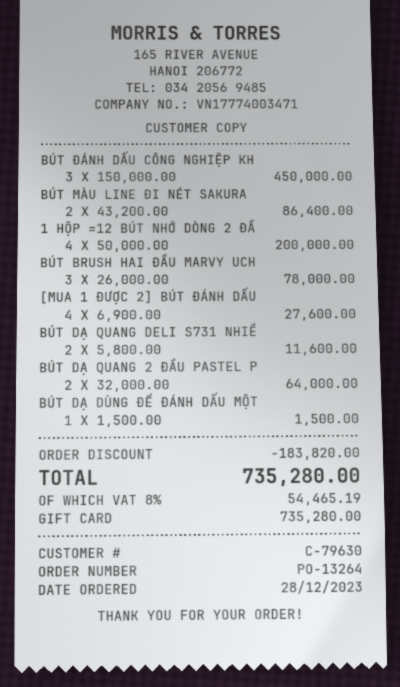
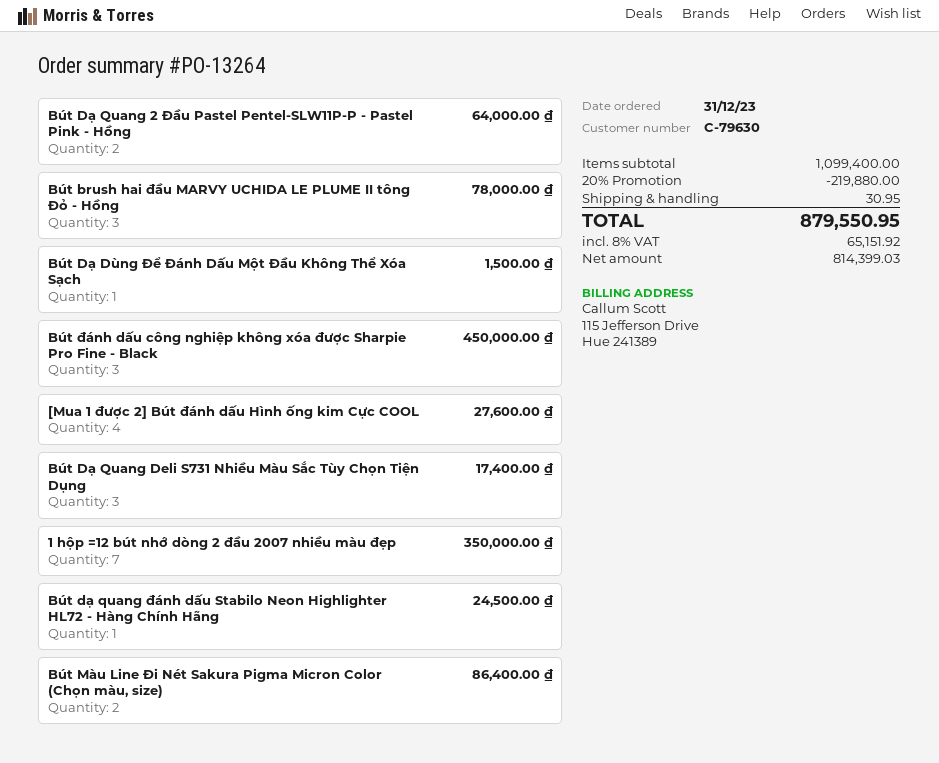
order date: 2023-12-28 -> 2023-12-31
1 HỘP =12 BÚT NHỚ DÒNG 2 ĐẦ: 4 for 200000.00 -> 7 for 350000.00
BÚT DẠ QUANG DELI S731 NHIỀ: 2 for 11600.00 -> 3 for 17400.00
Bút dạ quang đánh dấu Stabilo Neon Highlighter HL72 - Hàng Chính Hãng: none -> 1 for 24500.00
discount: 183820.00 -> 219880.00
shipping: none -> 30.95
tax: 8% = 54465.19 -> 8% = 65151.92
total: 735280.00 -> 879550.95

